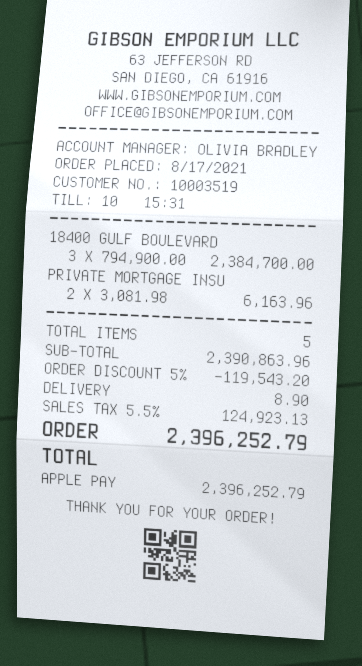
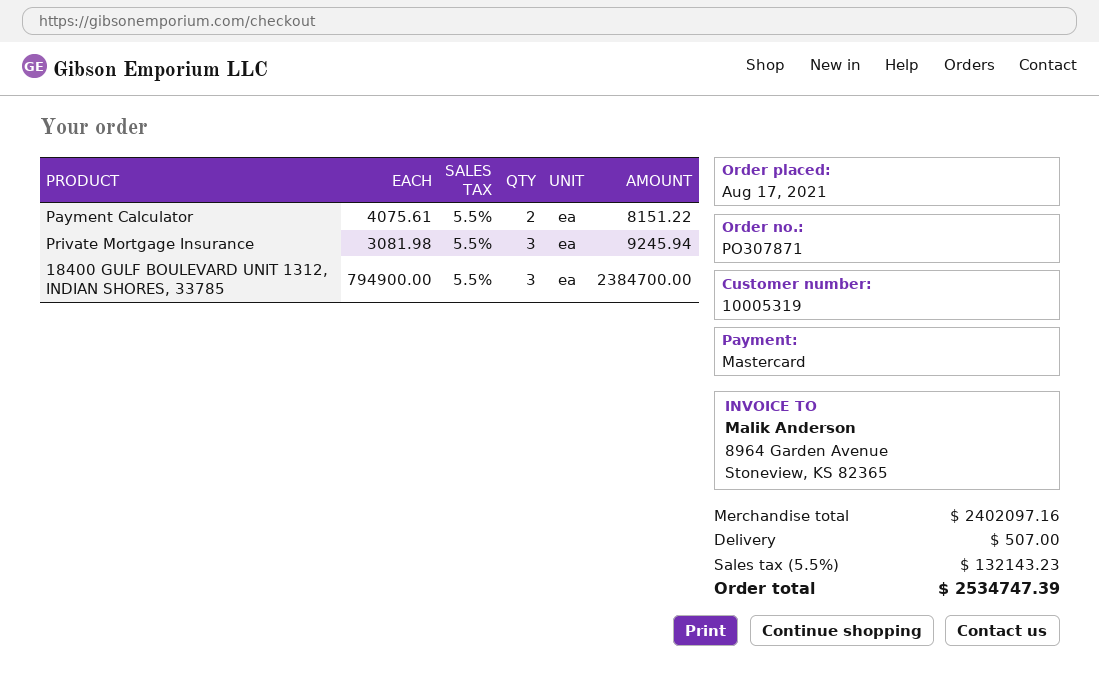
customer number: 10003519 -> 10005319
payment method: Apple Pay -> Mastercard
PRIVATE MORTGAGE INSU: 2 x 3081.98 = 6163.96 -> 3 x 3081.98 = 9245.94
Payment Calculator: none -> 2 x 4075.61 = 8151.22
subtotal: 2390863.96 -> 2402097.16
discount: 5% = 119543.20 -> none
shipping: 8.90 -> 507.00
tax: 5.5% = 124923.13 -> 5.5% = 132143.23
total: 2396252.79 -> 2534747.39

